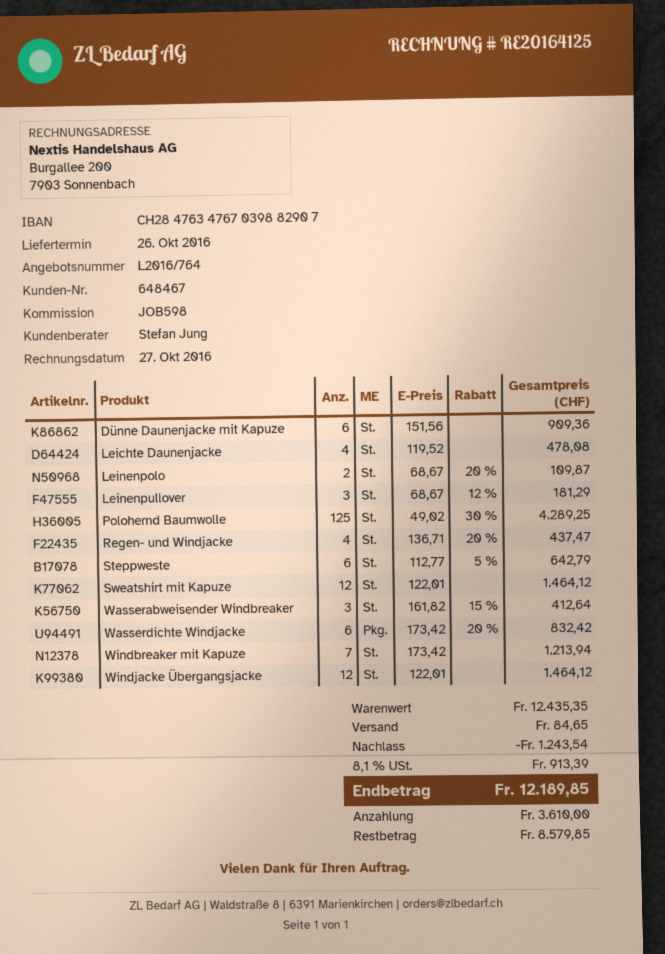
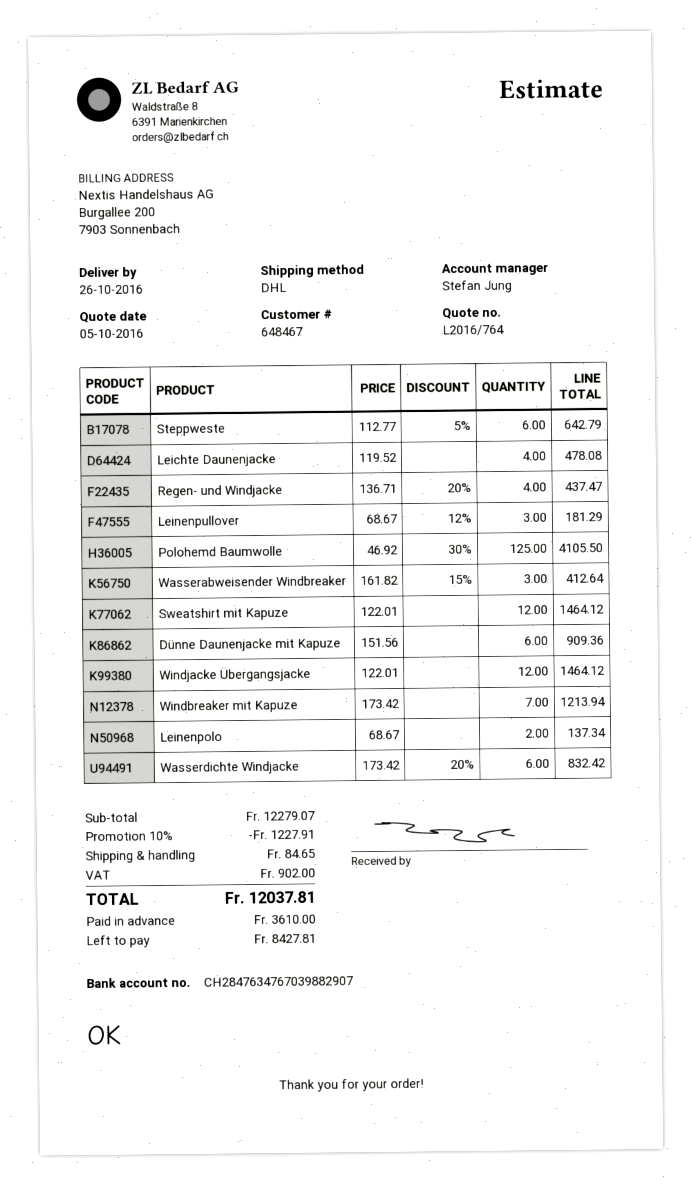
Leinenpolo: 2 x 68.67 - 20% = 109.87 -> 2 x 68.67 = 137.34
Polohemd Baumwolle: 125 x 49.02 - 30% = 4289.25 -> 125 x 46.92 - 30% = 4105.50
subtotal: 12435.35 -> 12279.07
discount: 1243.54 -> 1227.91
tax: 913.39 -> 902.00
total: 12189.85 -> 12037.81
balance: 8579.85 -> 8427.81

